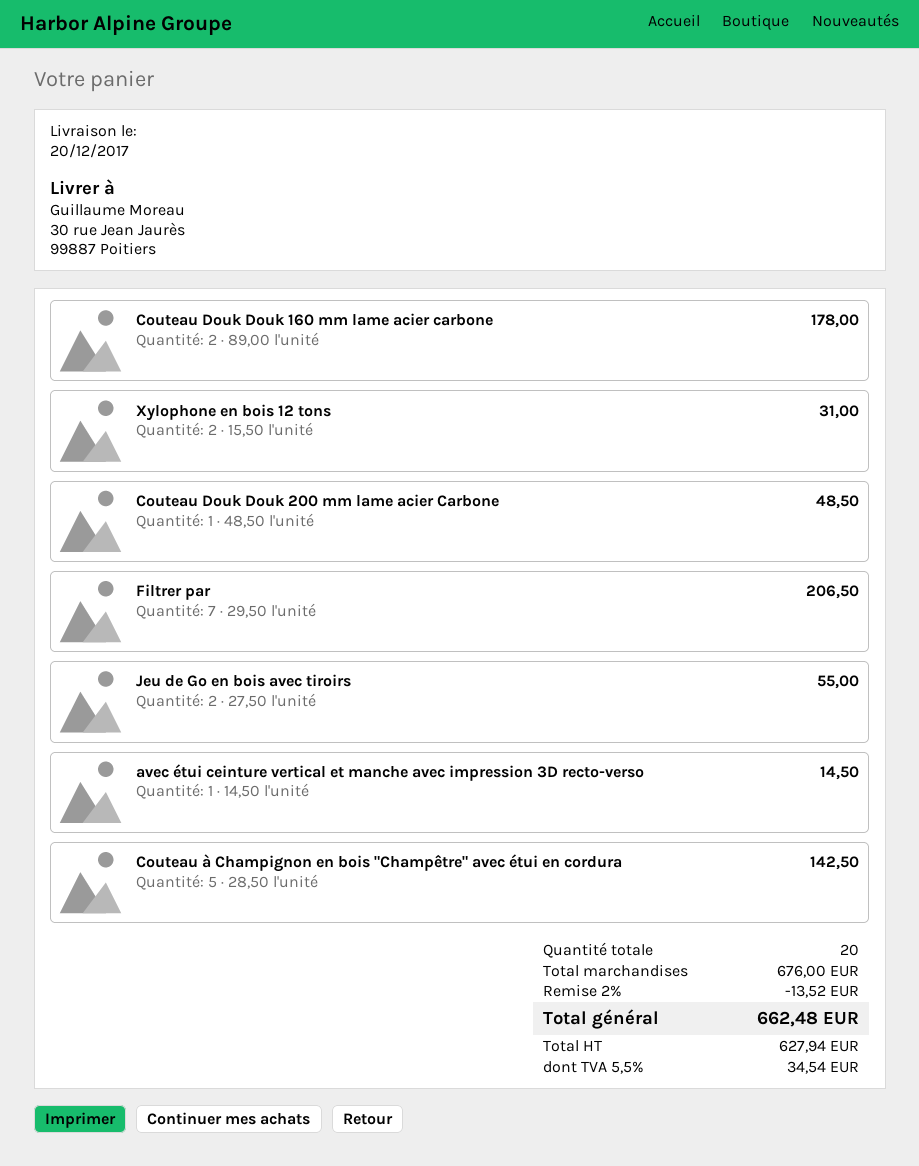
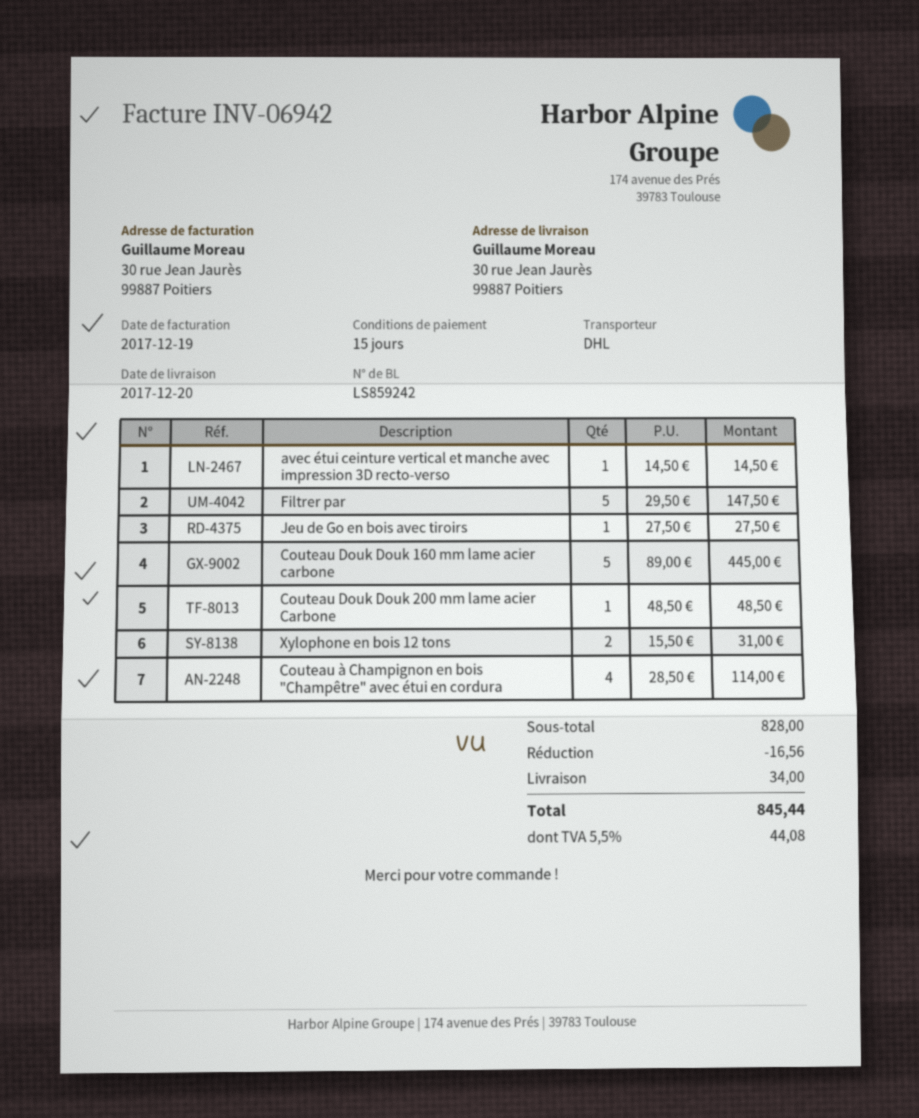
Couteau Douk Douk 160 mm lame acier carbone: 2 x 89.00 = 178.00 -> 5 x 89.00 = 445.00
Filtrer par: 7 x 29.50 = 206.50 -> 5 x 29.50 = 147.50
Jeu de Go en bois avec tiroirs: 2 x 27.50 = 55.00 -> 1 x 27.50 = 27.50
Couteau à Champignon en bois "Champêtre" avec étui en cordura: 5 x 28.50 = 142.50 -> 4 x 28.50 = 114.00
subtotal: 676.00 -> 828.00
discount: 13.52 -> 16.56
shipping: none -> 34.00
tax: 5.5% = 34.54 -> 5.5% = 44.08
total: 662.48 -> 845.44

